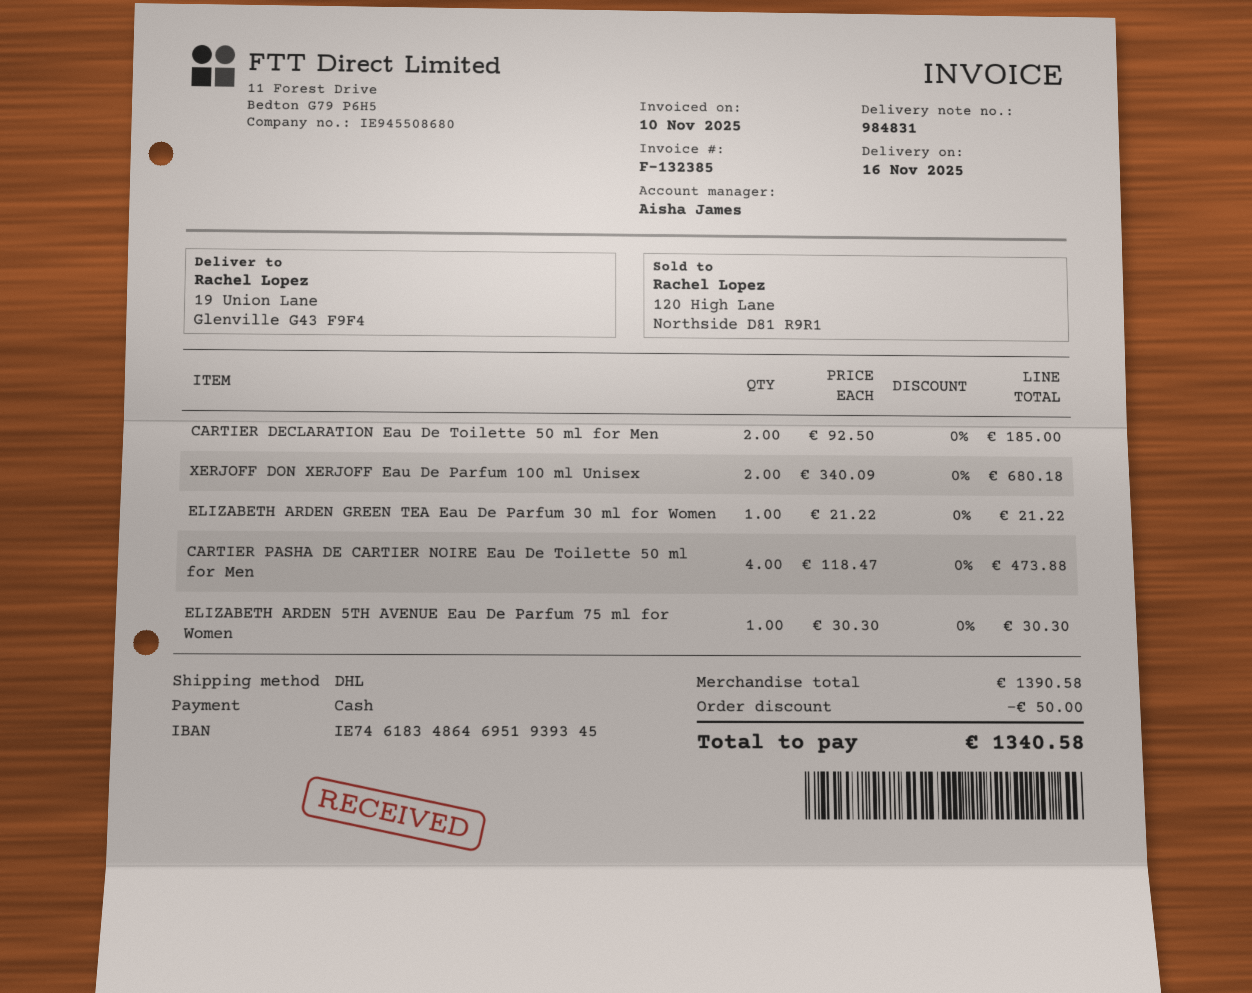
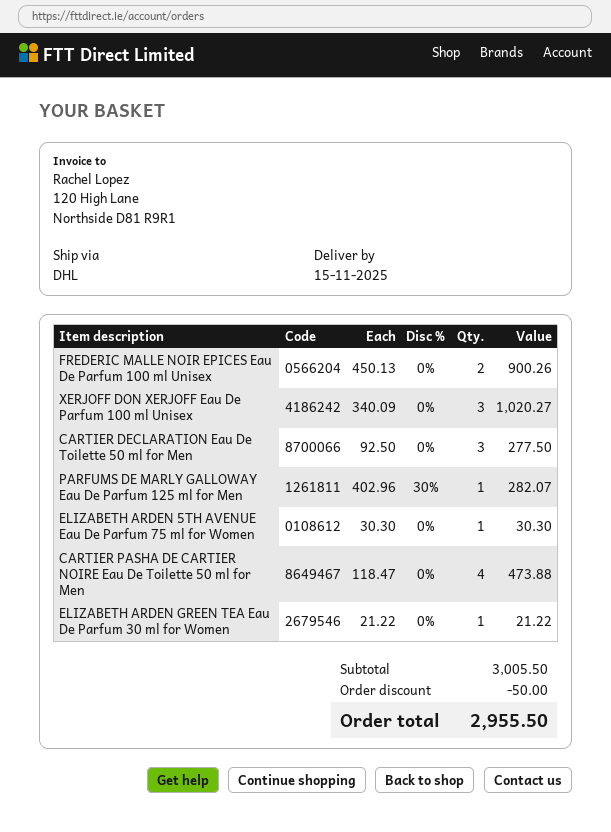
delivery date: 2025-11-16 -> 2025-11-15
CARTIER DECLARATION Eau De Toilette 50 ml for Men: 2 x 92.50 = 185.00 -> 3 x 92.50 = 277.50
XERJOFF DON XERJOFF Eau De Parfum 100 ml Unisex: 2 x 340.09 = 680.18 -> 3 x 340.09 = 1020.27
FREDERIC MALLE NOIR EPICES Eau De Parfum 100 ml Unisex: none -> 2 x 450.13 = 900.26
PARFUMS DE MARLY GALLOWAY Eau De Parfum 125 ml for Men: none -> 1 x 402.96 - 30% = 282.07
subtotal: 1390.58 -> 3005.50
total: 1340.58 -> 2955.50

